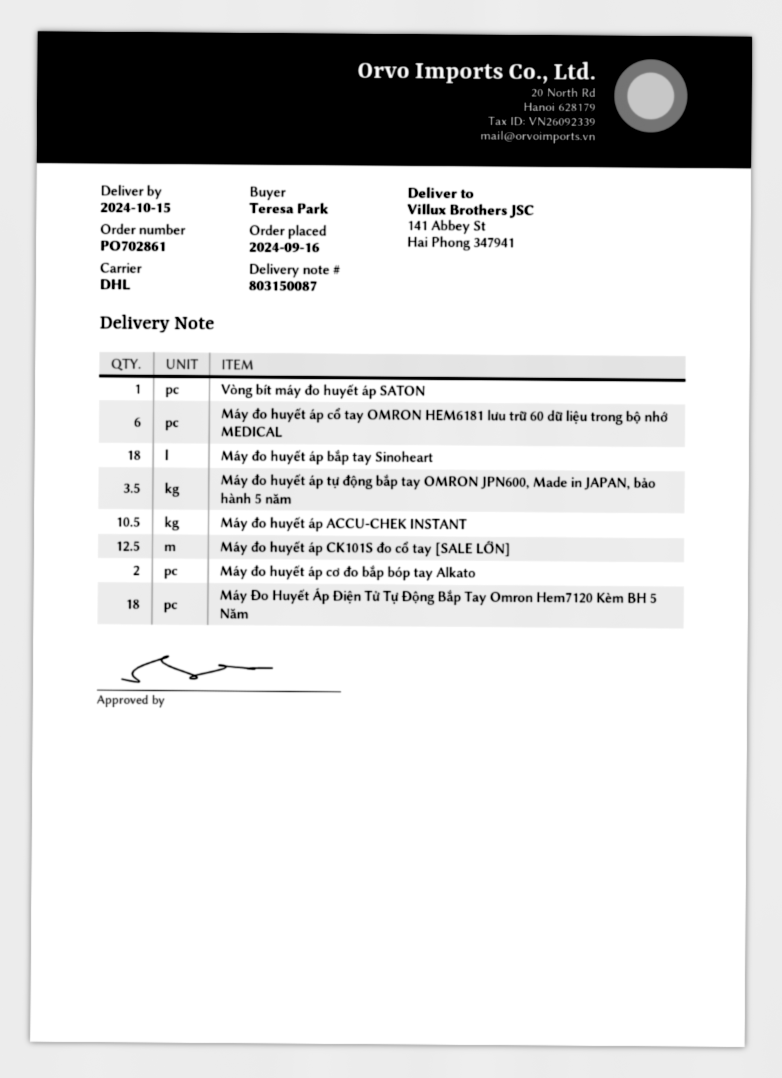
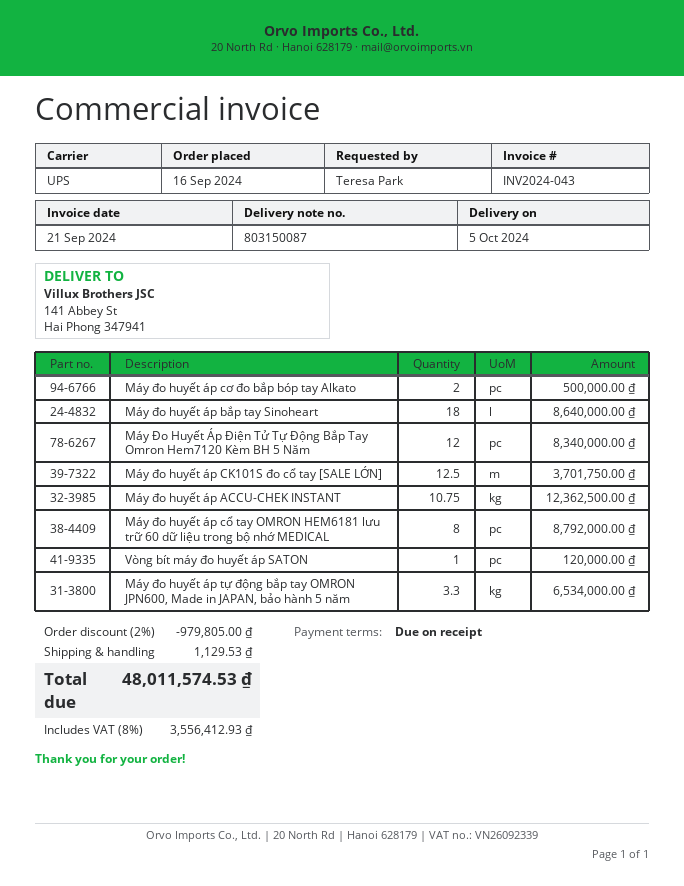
delivery date: 2024-10-15 -> 2024-10-05
shipping method: DHL -> UPS
Máy đo huyết áp cổ tay OMRON HEM6181 lưu trữ 60 dữ liệu trong bộ nhớ MEDICAL: 6 -> 8
Máy đo huyết áp tự động bắp tay OMRON JPN600, Made in JAPAN, bảo hành 5 năm: 3.5 -> 3.3
Máy đo huyết áp ACCU-CHEK INSTANT: 10.5 -> 10.75
Máy Đo Huyết Áp Điện Tử Tự Động Bắp Tay Omron Hem7120 Kèm BH 5 Năm: 18 -> 12

